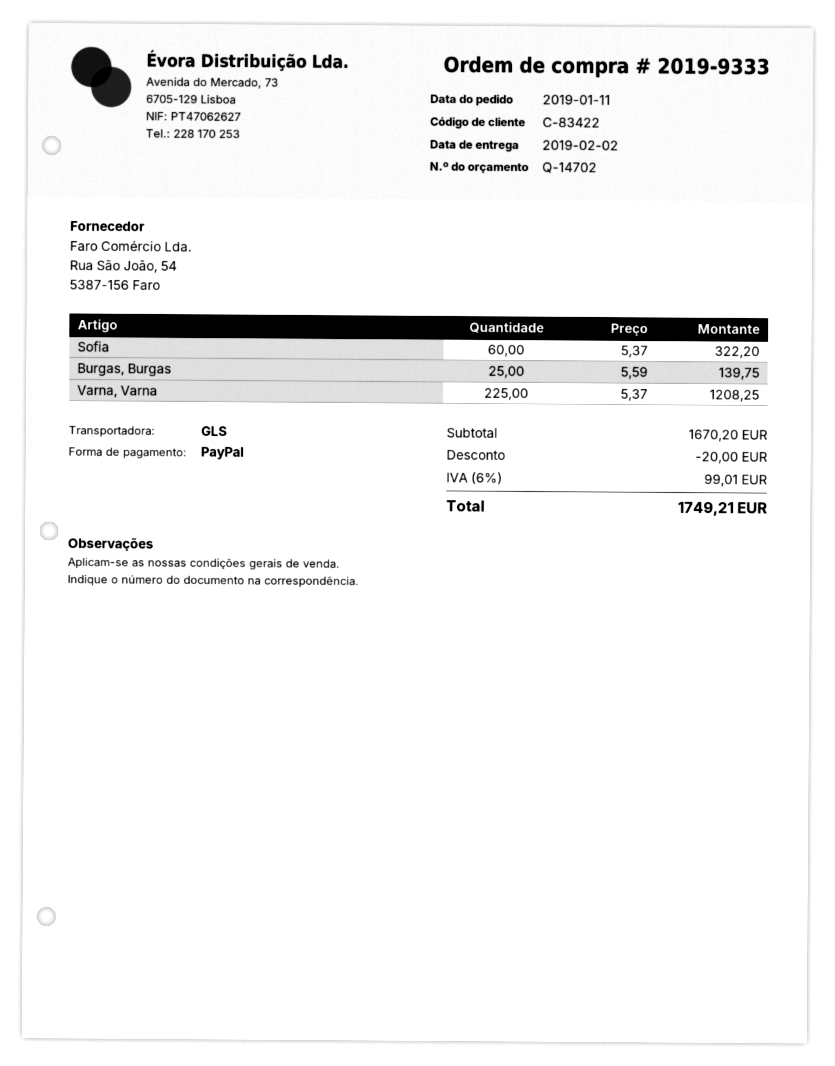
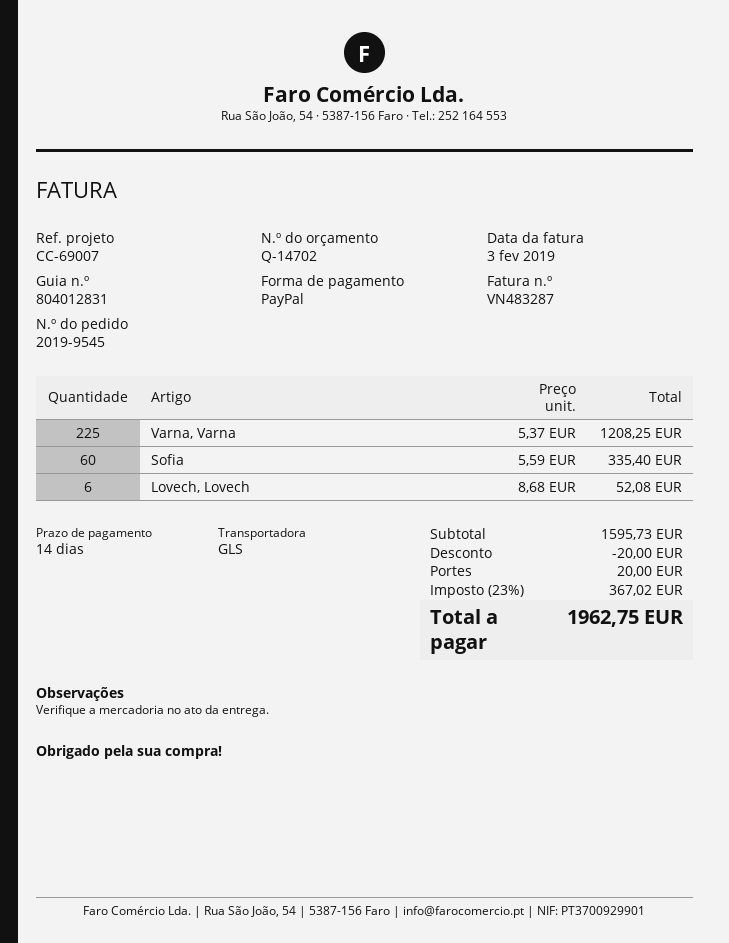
order number: 2019-9333 -> 2019-9545
Sofia: 60 x 5.37 = 322.20 -> 60 x 5.59 = 335.40
Burgas, Burgas: 25 x 5.59 = 139.75 -> none
Lovech, Lovech: none -> 6 x 8.68 = 52.08
subtotal: 1670.20 -> 1595.73
shipping: none -> 20.00
tax: 6% = 99.01 -> 23% = 367.02
total: 1749.21 -> 1962.75

